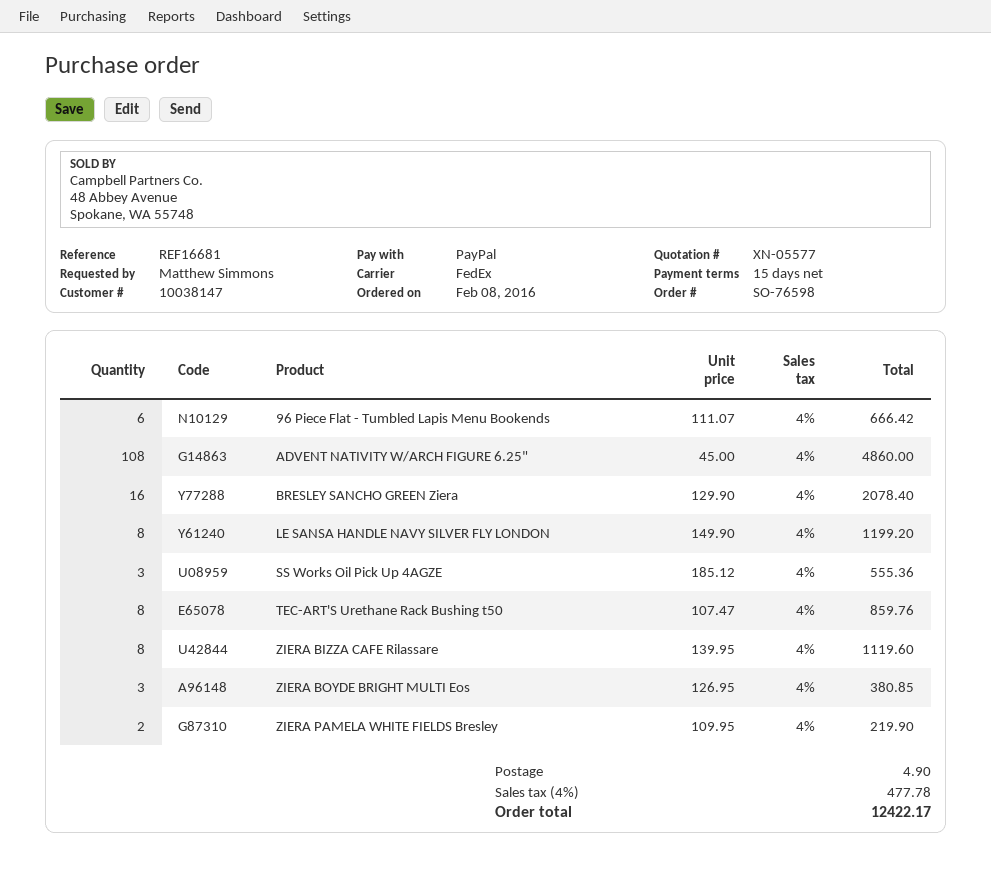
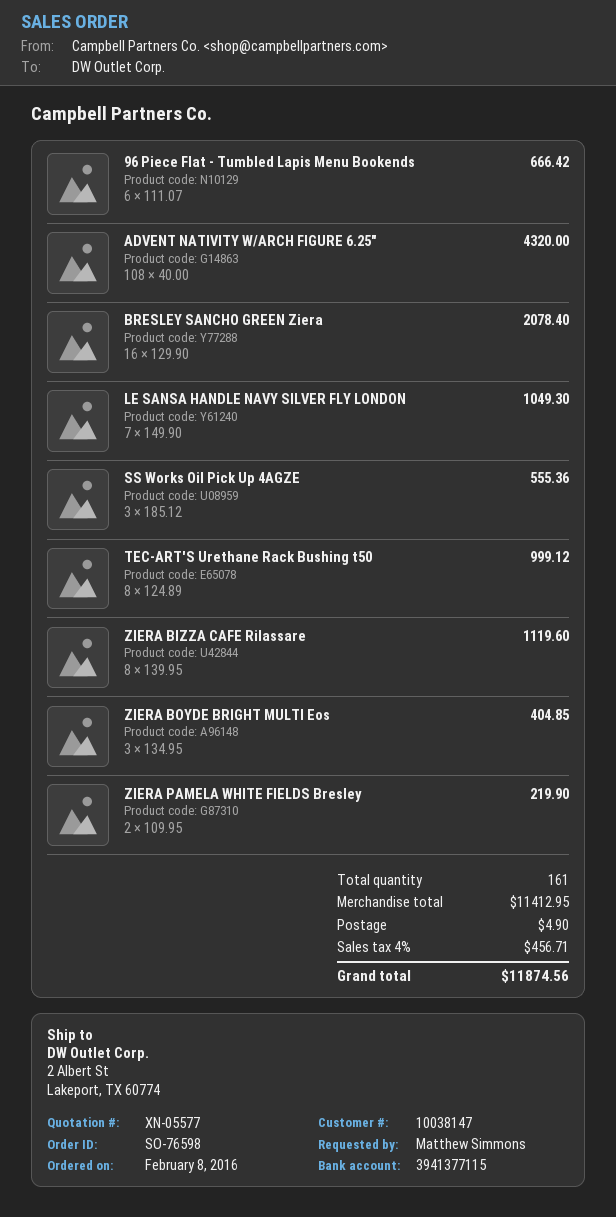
ADVENT NATIVITY W/ARCH FIGURE 6.25": 108 x 45.00 = 4860.00 -> 108 x 40.00 = 4320.00
LE SANSA HANDLE NAVY SILVER FLY LONDON: 8 x 149.90 = 1199.20 -> 7 x 149.90 = 1049.30
TEC-ART'S Urethane Rack Bushing t50: 8 x 107.47 = 859.76 -> 8 x 124.89 = 999.12
ZIERA BOYDE BRIGHT MULTI Eos: 3 x 126.95 = 380.85 -> 3 x 134.95 = 404.85
tax: 4% = 477.78 -> 4% = 456.71
total: 12422.17 -> 11874.56

